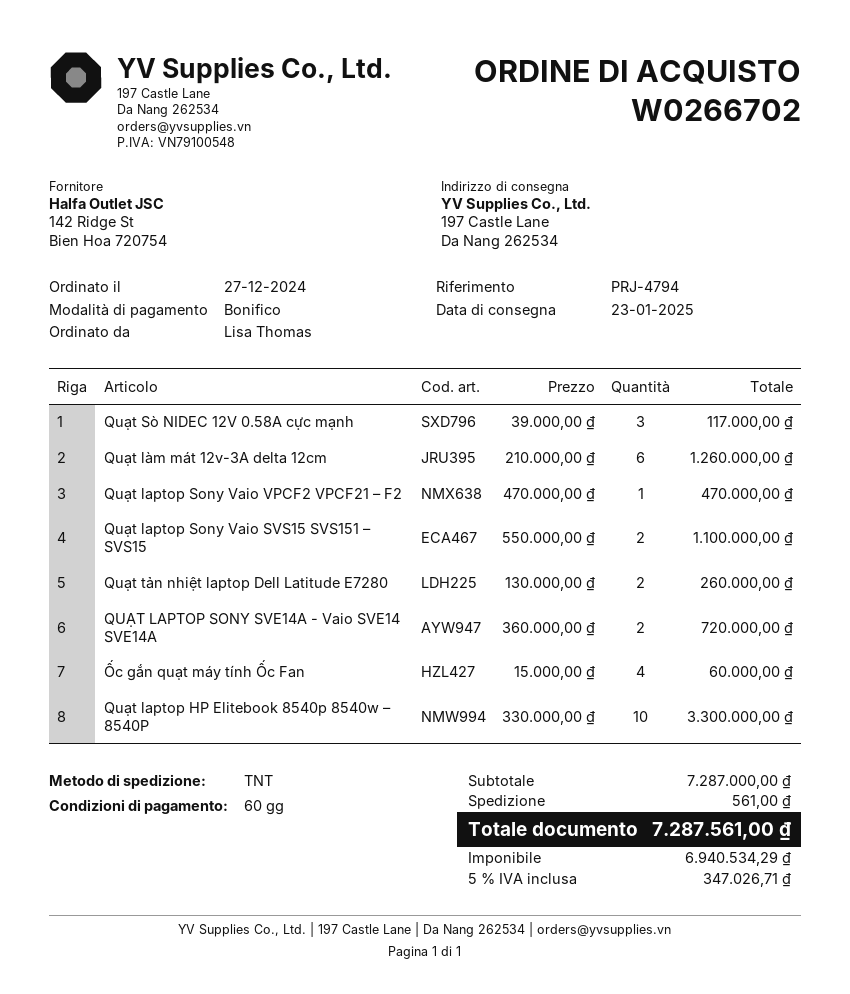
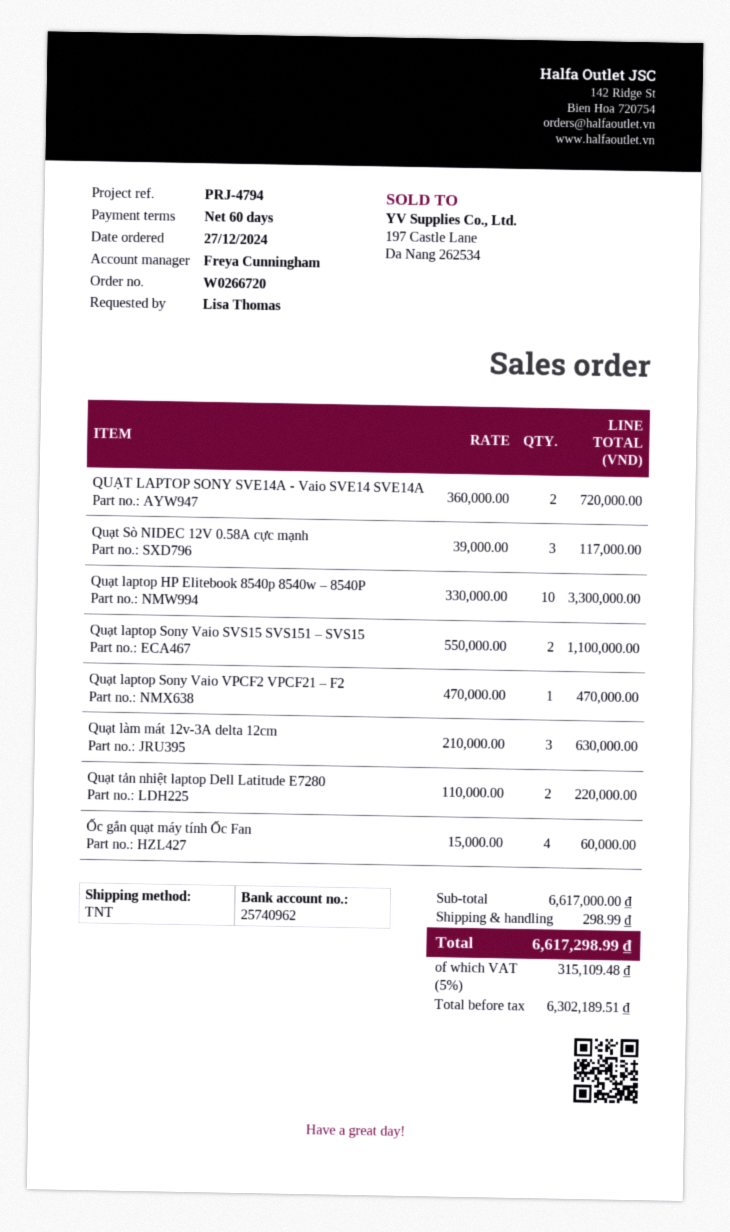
order number: W0266702 -> W0266720
Quạt làm mát 12v-3A delta 12cm: 6 x 210000.00 = 1260000.00 -> 3 x 210000.00 = 630000.00
Quạt tản nhiệt laptop Dell Latitude E7280: 2 x 130000.00 = 260000.00 -> 2 x 110000.00 = 220000.00
subtotal: 7287000.00 -> 6617000.00
shipping: 561.00 -> 298.99
net: 6940534.29 -> 6302189.51
tax: 5% = 347026.71 -> 5% = 315109.48
total: 7287561.00 -> 6617298.99

